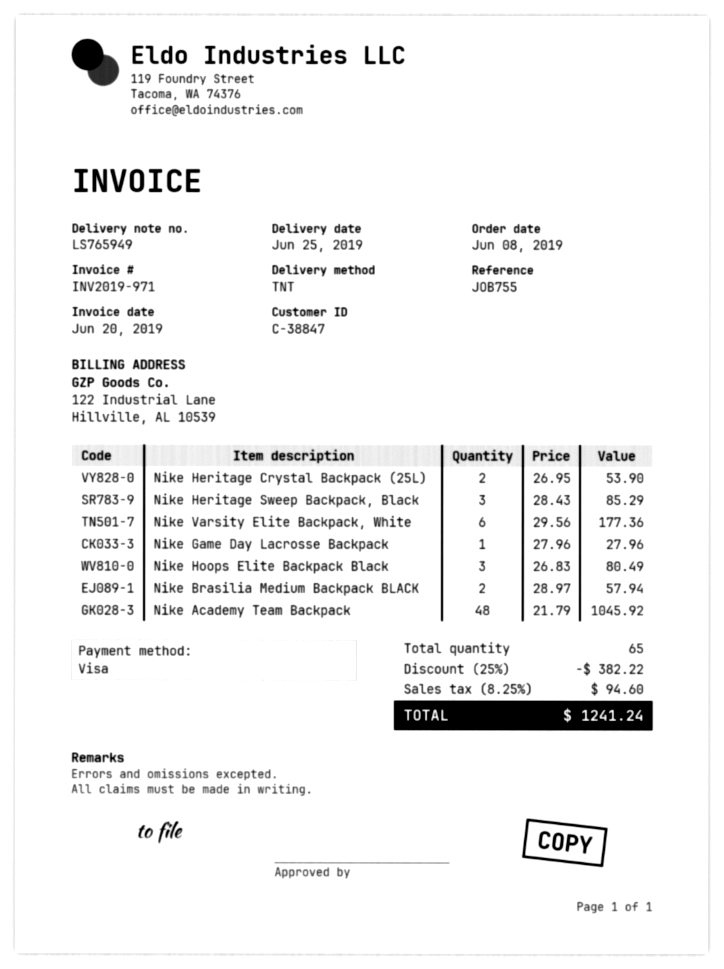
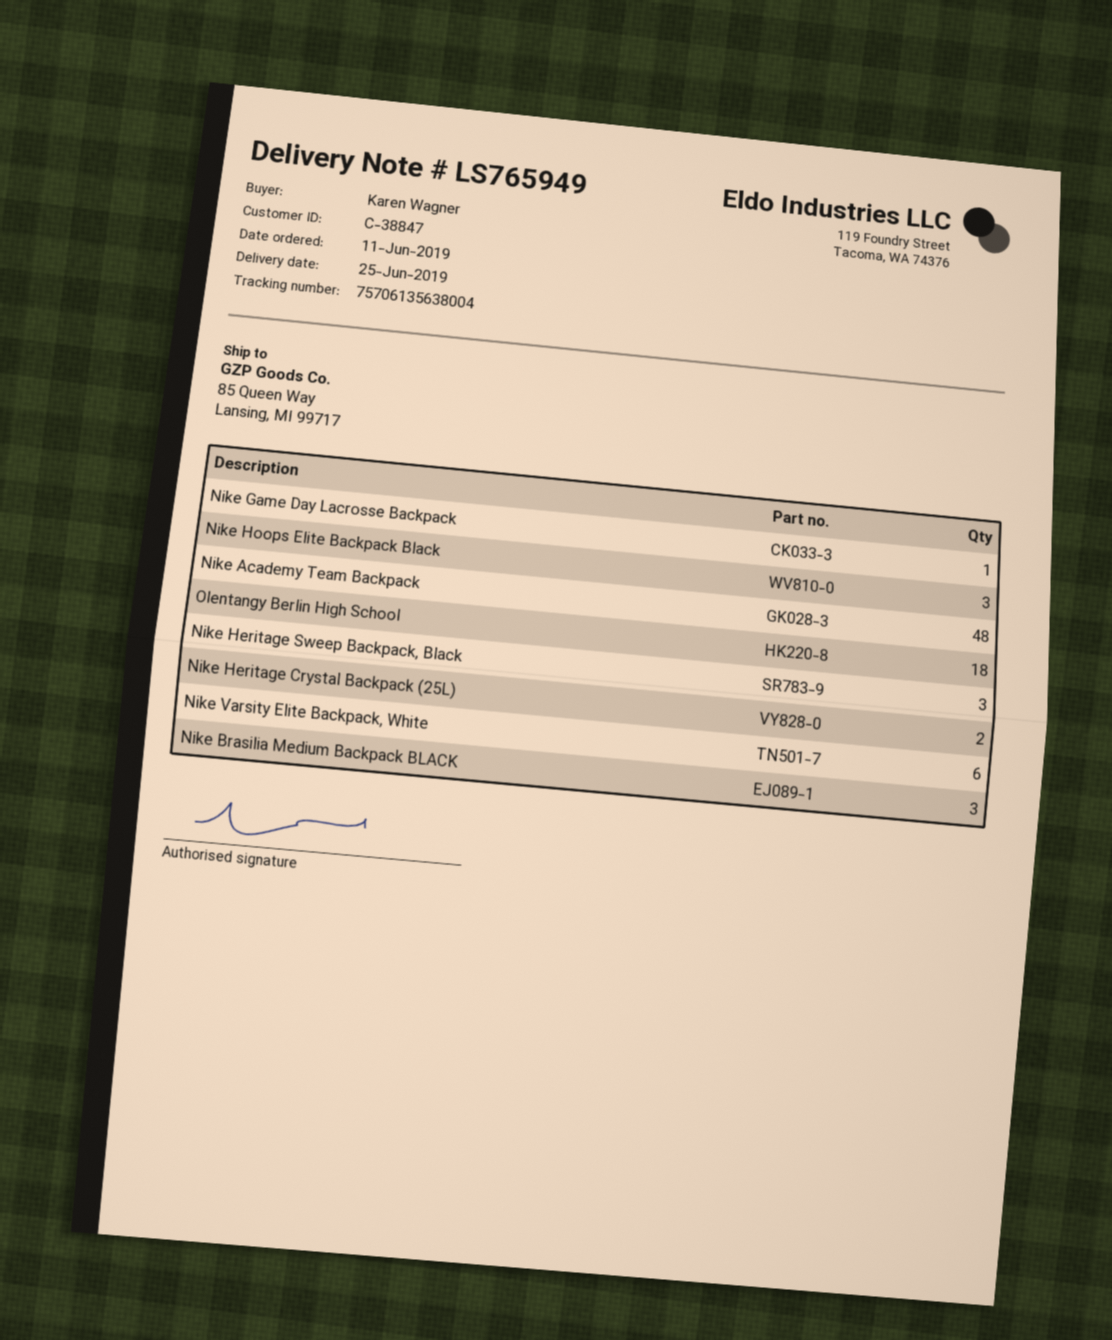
order date: 2019-06-08 -> 2019-06-11
Nike Brasilia Medium Backpack BLACK: 2 -> 3
Olentangy Berlin High School: none -> 18

